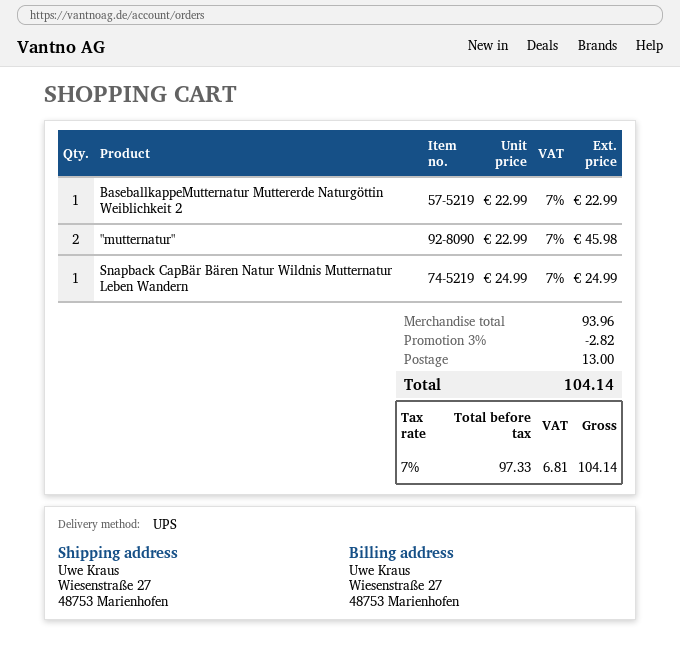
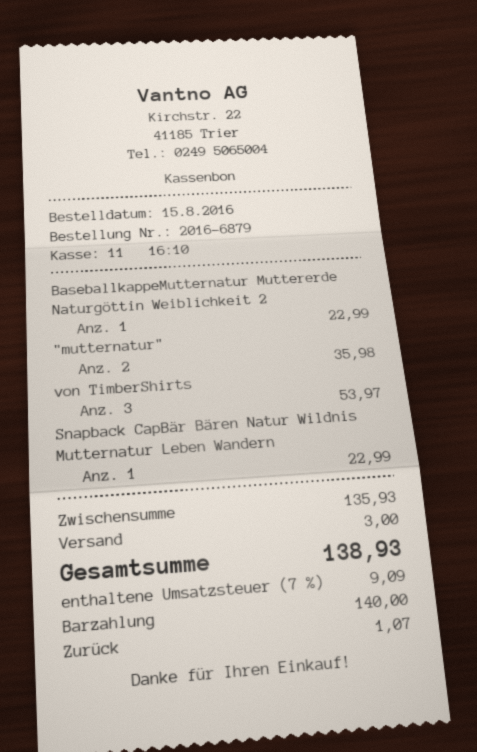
"mutternatur": 2 for 45.98 -> 2 for 35.98
Snapback CapBär Bären Natur Wildnis Mutternatur Leben Wandern: 1 for 24.99 -> 1 for 22.99
von TimberShirts: none -> 3 for 53.97
subtotal: 93.96 -> 135.93
discount: 3% = 2.82 -> none
shipping: 13.00 -> 3.00
tax: 7% = 6.81 -> 7% = 9.09
total: 104.14 -> 138.93

